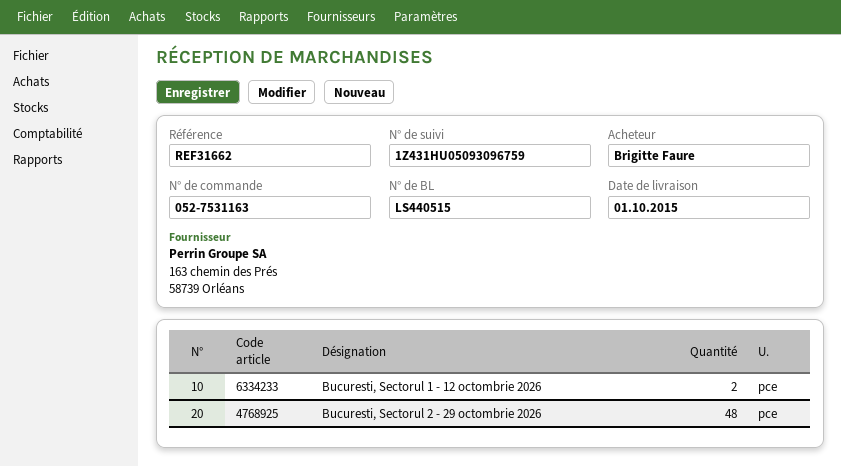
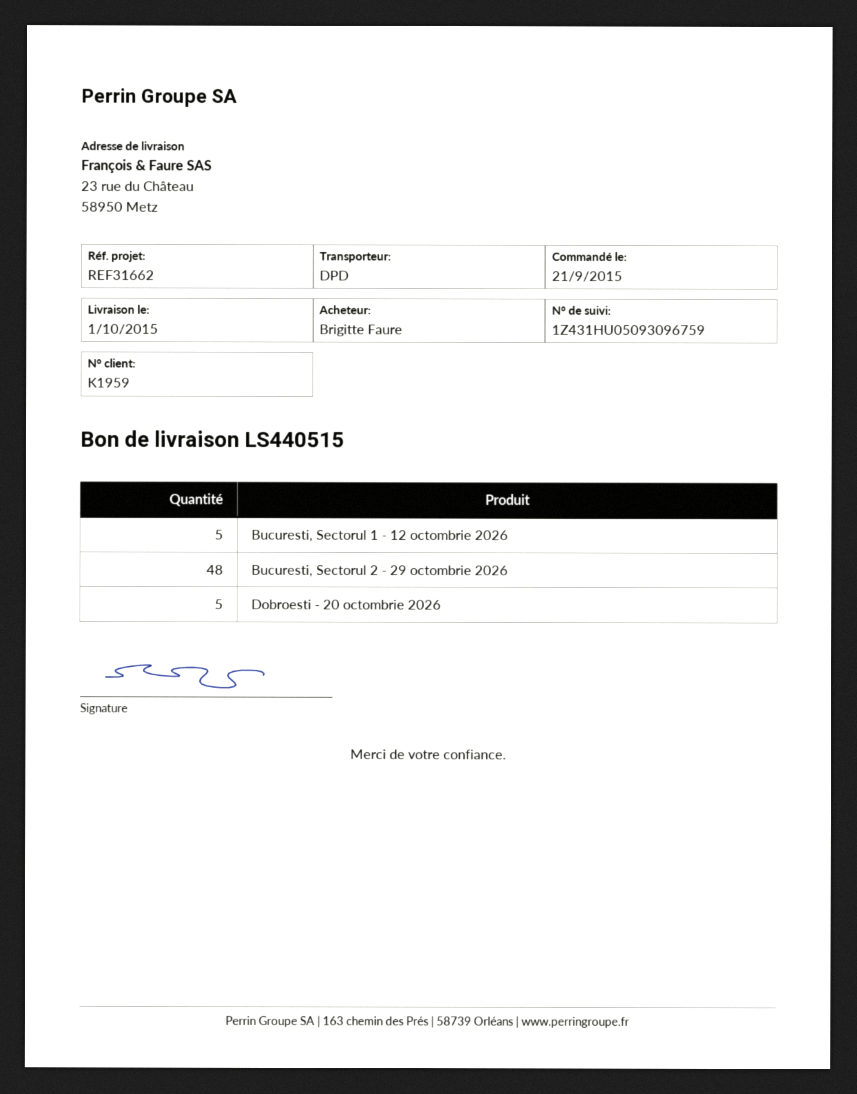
Bucuresti, Sectorul 1 - 12 octombrie 2026: 2 -> 5
Dobroesti - 20 octombrie 2026: none -> 5

